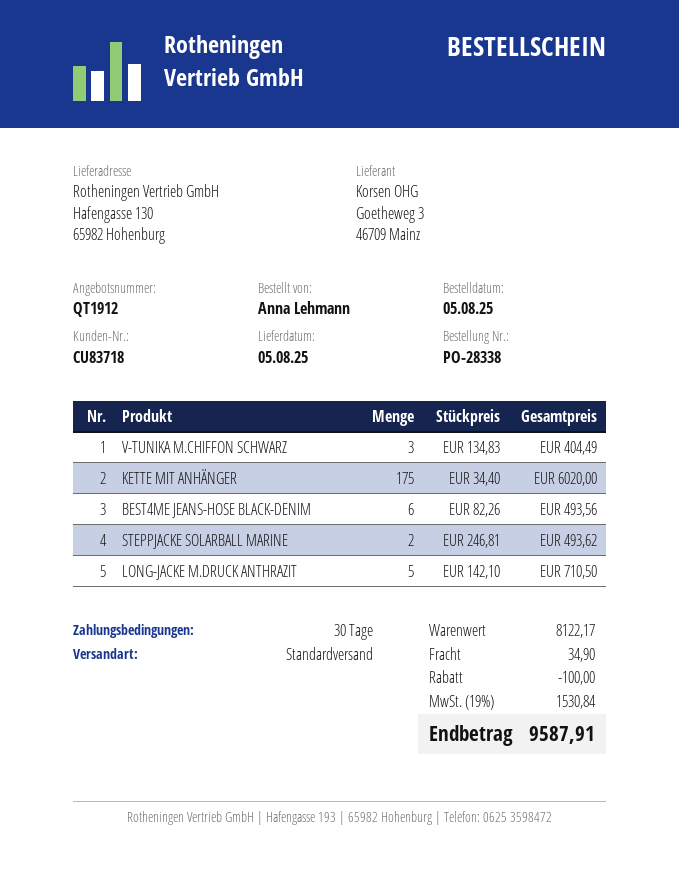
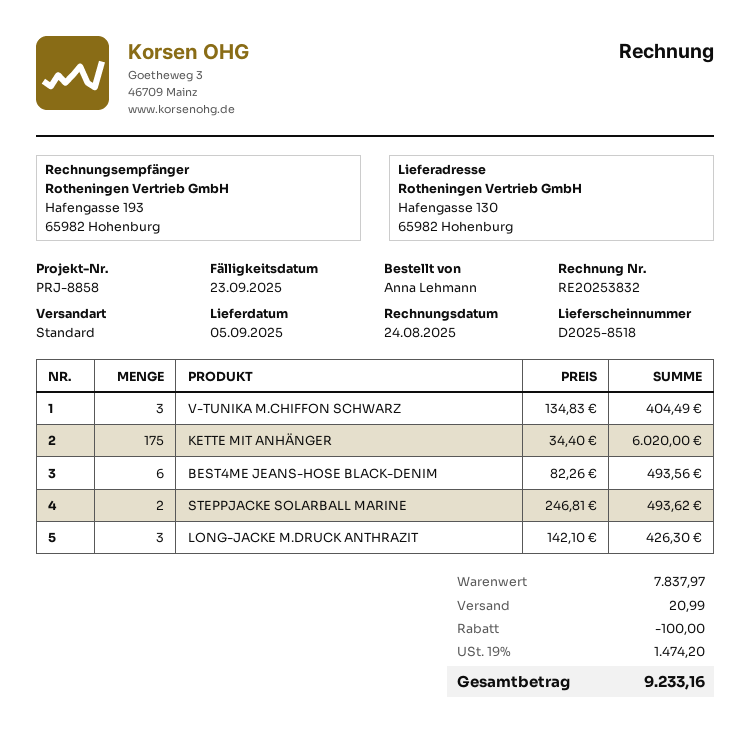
delivery date: 2025-08-05 -> 2025-09-05
LONG-JACKE M.DRUCK ANTHRAZIT: 5 x 142.10 = 710.50 -> 3 x 142.10 = 426.30
subtotal: 8122.17 -> 7837.97
shipping: 34.90 -> 20.99
tax: 19% = 1530.84 -> 19% = 1474.20
total: 9587.91 -> 9233.16

